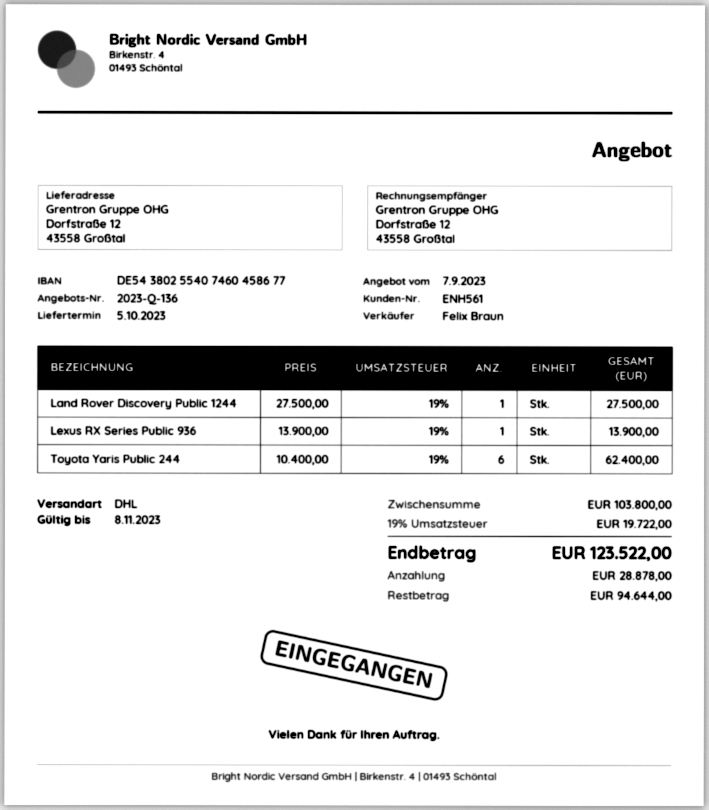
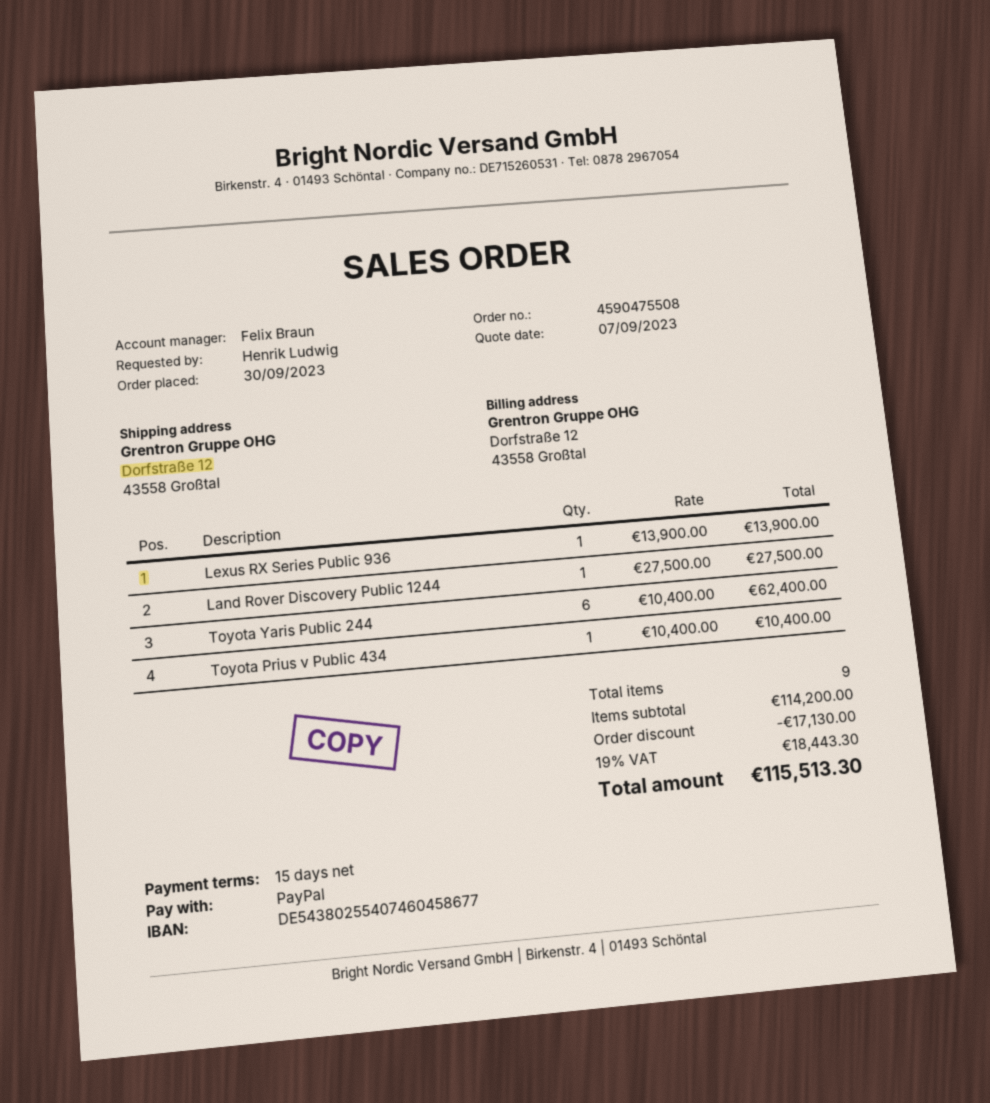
Toyota Prius v Public 434: none -> 1 x 10400.00 = 10400.00
subtotal: 103800.00 -> 114200.00
discount: none -> 17130.00
tax: 19% = 19722.00 -> 19% = 18443.30
total: 123522.00 -> 115513.30

